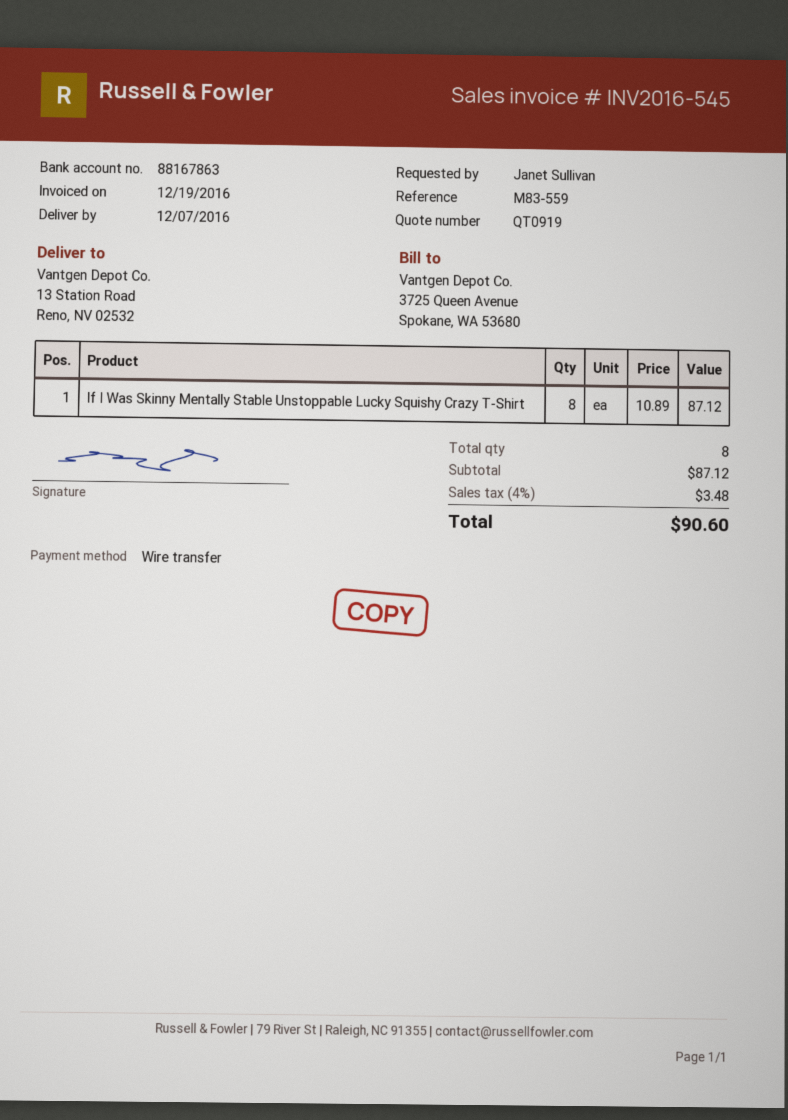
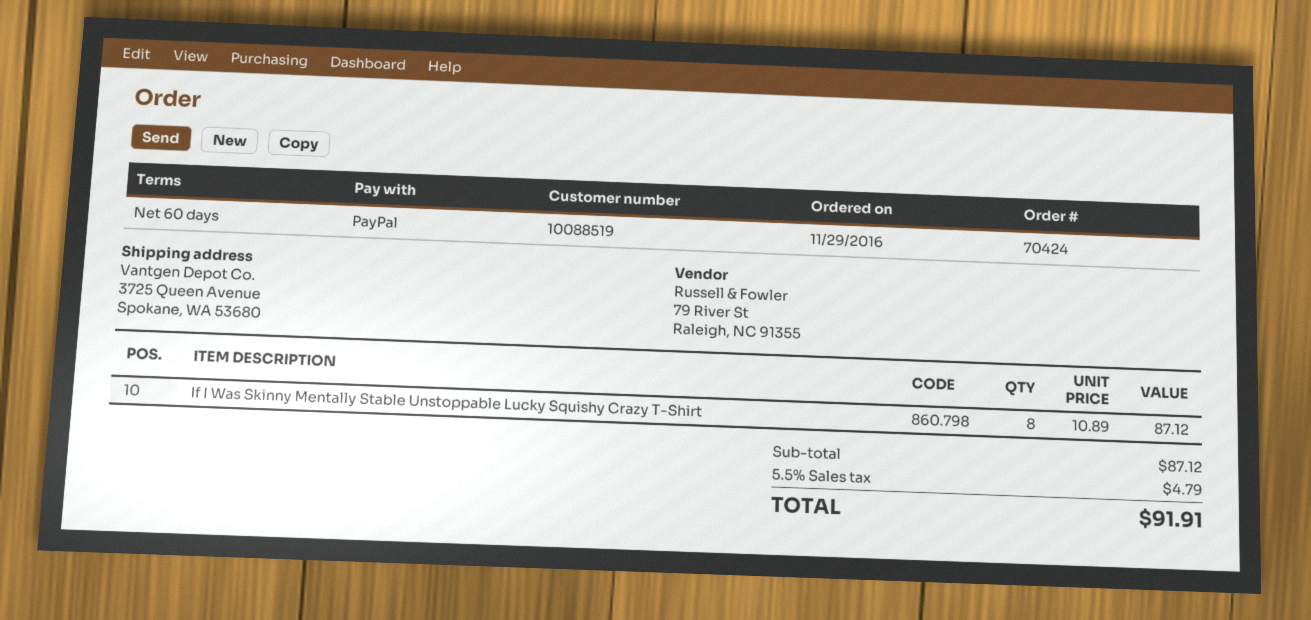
payment method: bank transfer -> PayPal
ship to: 13 Station Road, Reno, NV 02532 -> 3725 Queen Avenue, Spokane, WA 53680
tax: 4% = 3.48 -> 5.5% = 4.79
total: 90.60 -> 91.91

